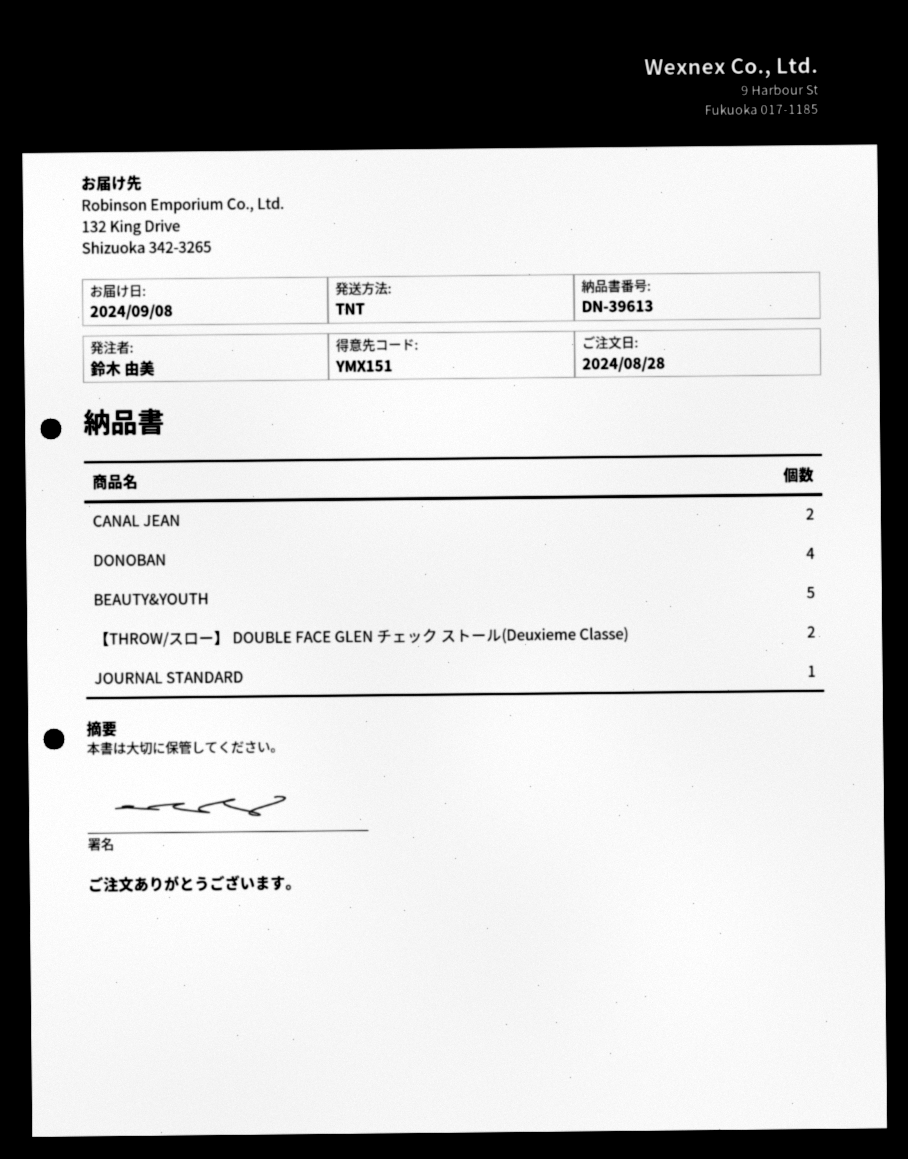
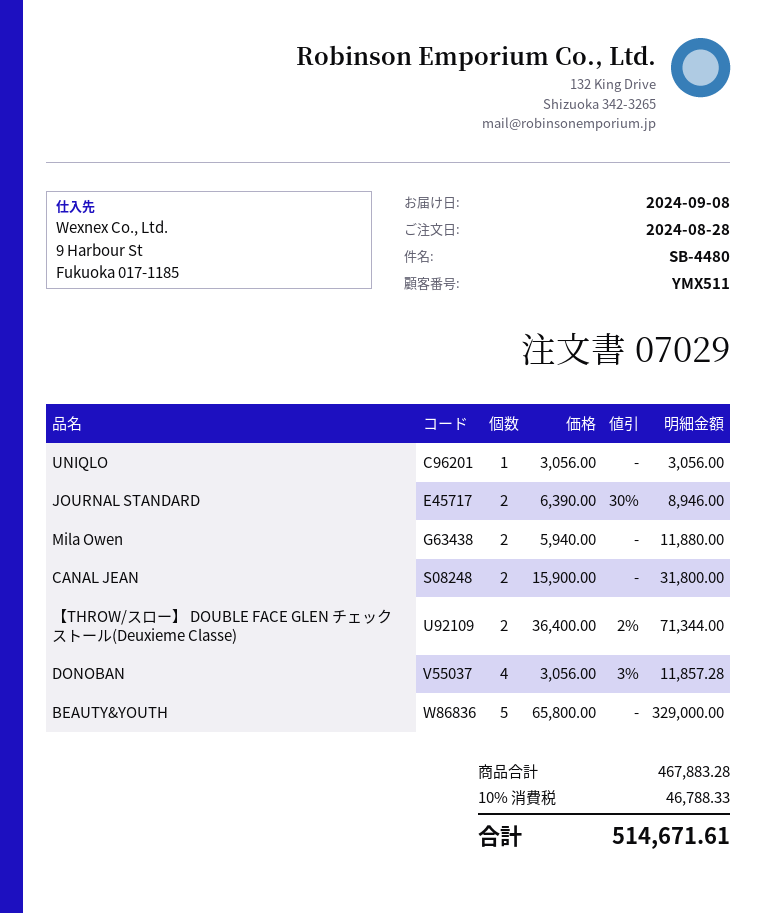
customer number: YMX151 -> YMX511
JOURNAL STANDARD: 1 -> 2
UNIQLO: none -> 1
Mila Owen: none -> 2

